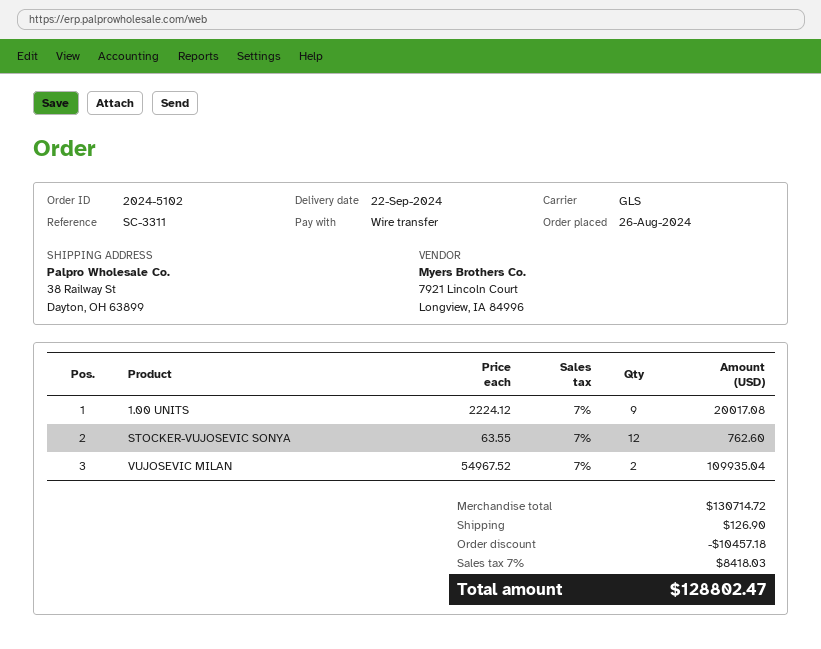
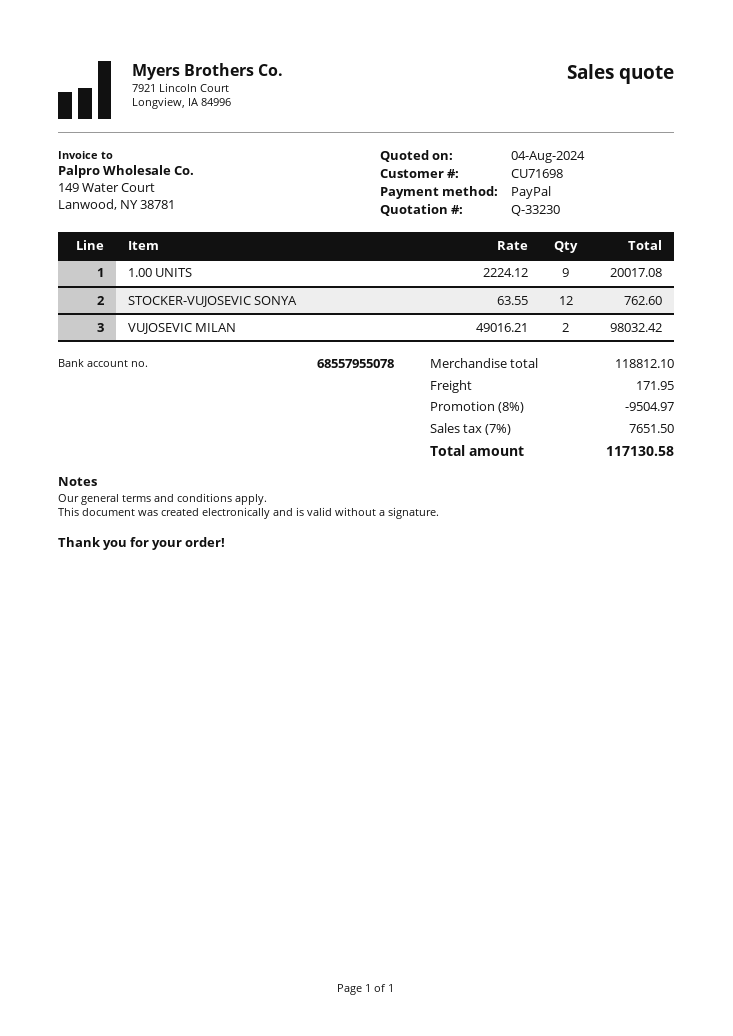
payment method: bank transfer -> PayPal
VUJOSEVIC MILAN: 2 x 54967.52 = 109935.04 -> 2 x 49016.21 = 98032.42
subtotal: 130714.72 -> 118812.10
discount: 10457.18 -> 9504.97
shipping: 126.90 -> 171.95
tax: 7% = 8418.03 -> 7% = 7651.50
total: 128802.47 -> 117130.58

